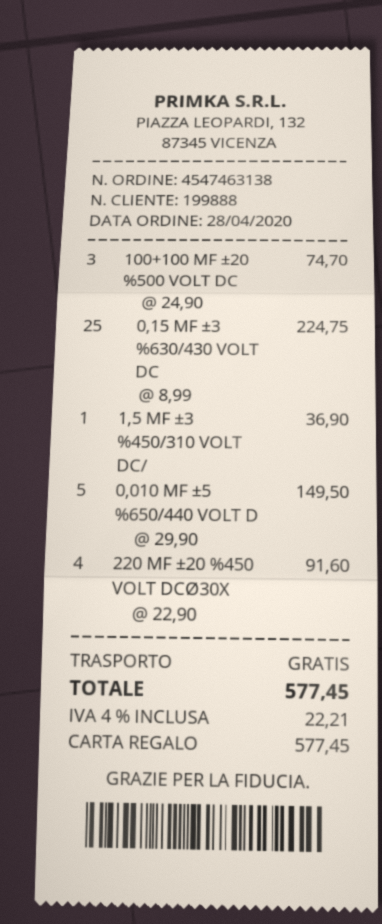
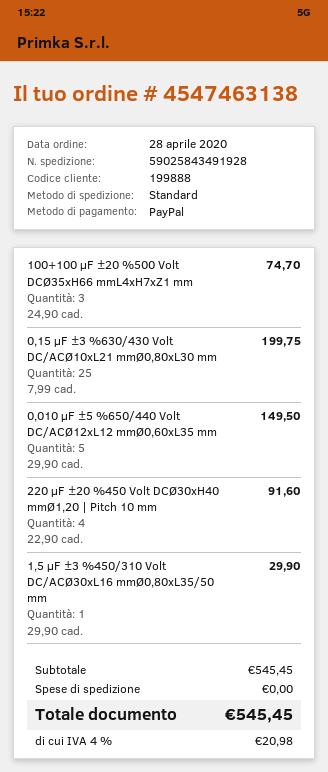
payment method: gift card -> PayPal
0,15 ΜF ±3 %630/430 VOLT DC: 25 x 8.99 = 224.75 -> 25 x 7.99 = 199.75
1,5 ΜF ±3 %450/310 VOLT DC/: 1 x 36.90 = 36.90 -> 1 x 29.90 = 29.90
tax: 4% = 22.21 -> 4% = 20.98
total: 577.45 -> 545.45

